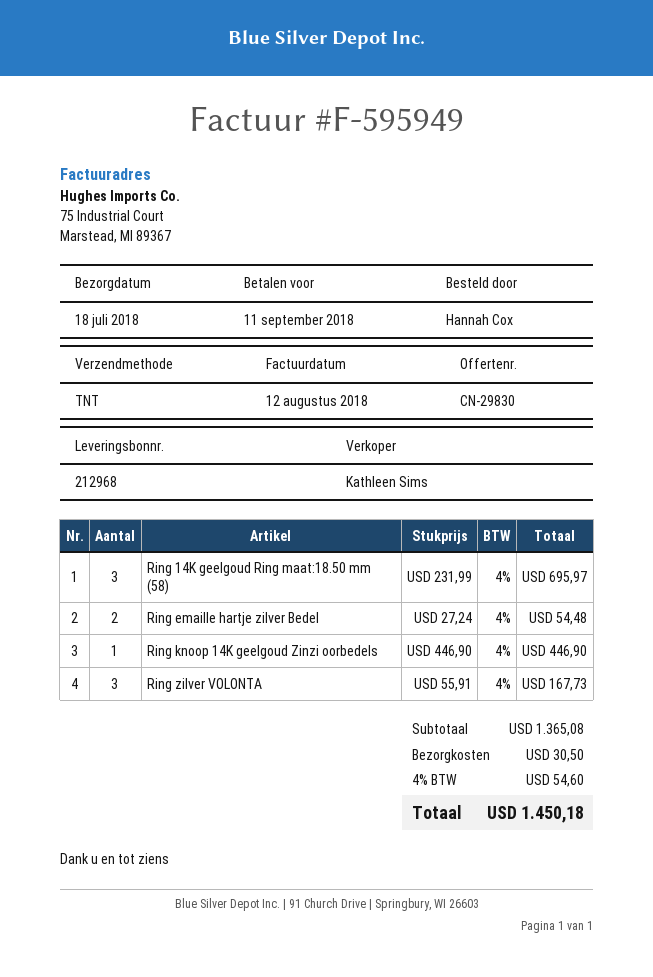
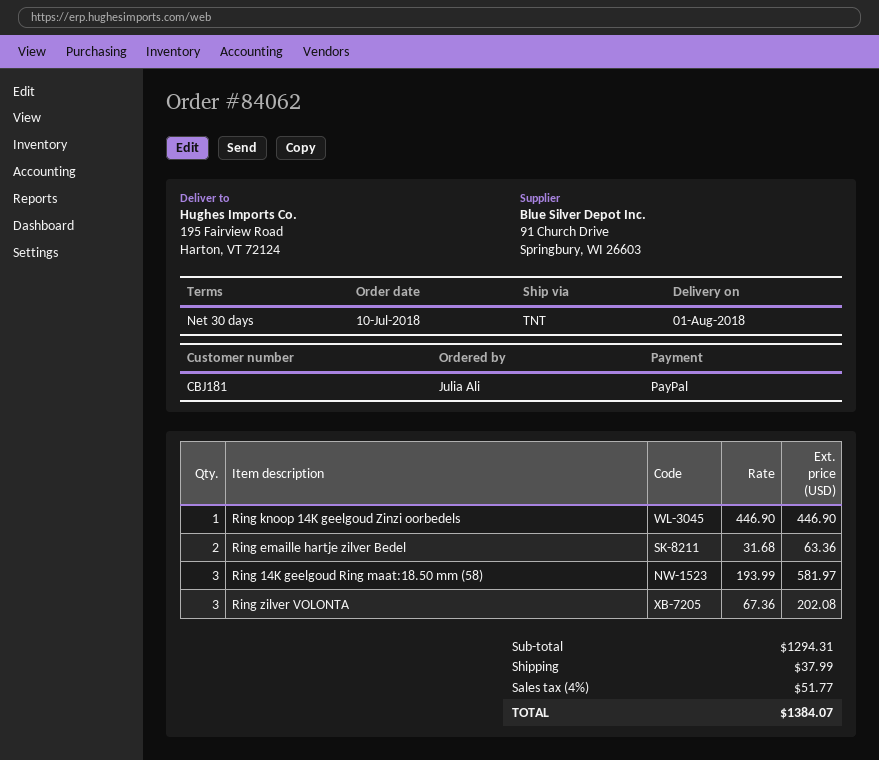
delivery date: 2018-07-18 -> 2018-08-01
ordered by: Hannah Cox -> Julia Ali
Ring 14K geelgoud Ring maat:18.50 mm (58): 3 x 231.99 = 695.97 -> 3 x 193.99 = 581.97
Ring emaille hartje zilver Bedel: 2 x 27.24 = 54.48 -> 2 x 31.68 = 63.36
Ring zilver VOLONTA: 3 x 55.91 = 167.73 -> 3 x 67.36 = 202.08
subtotal: 1365.08 -> 1294.31
shipping: 30.50 -> 37.99
tax: 4% = 54.60 -> 4% = 51.77
total: 1450.18 -> 1384.07

